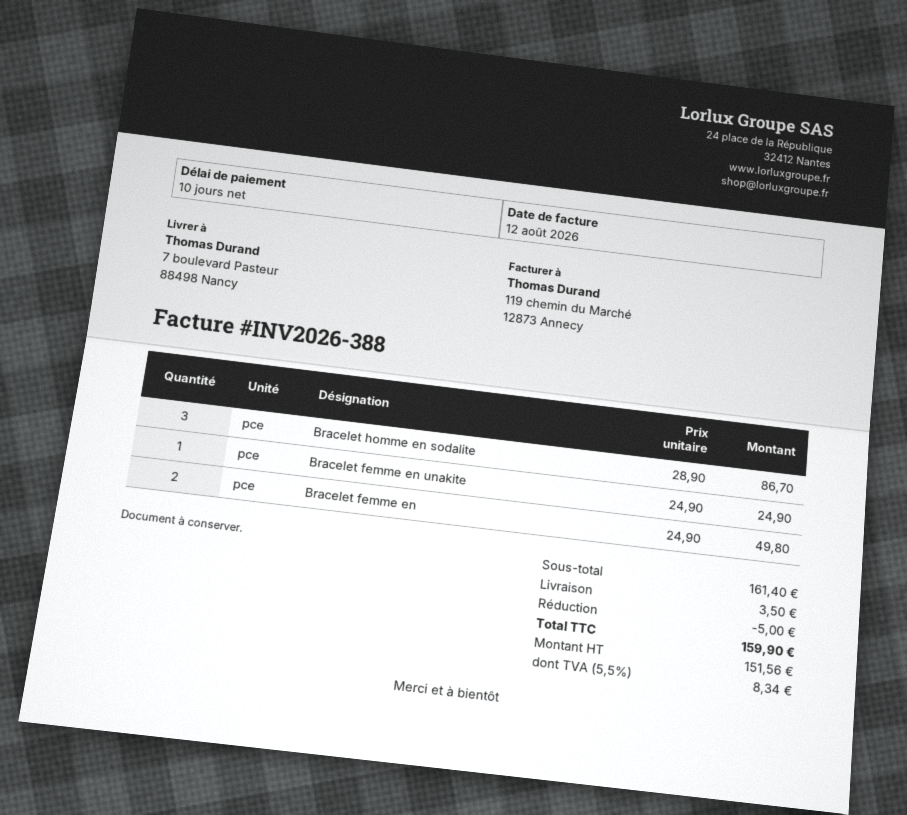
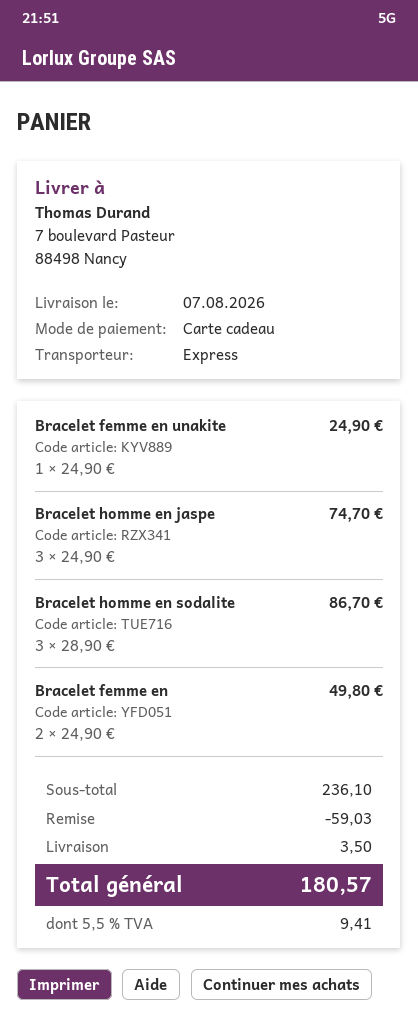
Bracelet homme en jaspe: none -> 3 x 24.90 = 74.70
subtotal: 161.40 -> 236.10
discount: 5.00 -> 59.03
tax: 5.5% = 8.34 -> 5.5% = 9.41
total: 159.90 -> 180.57

